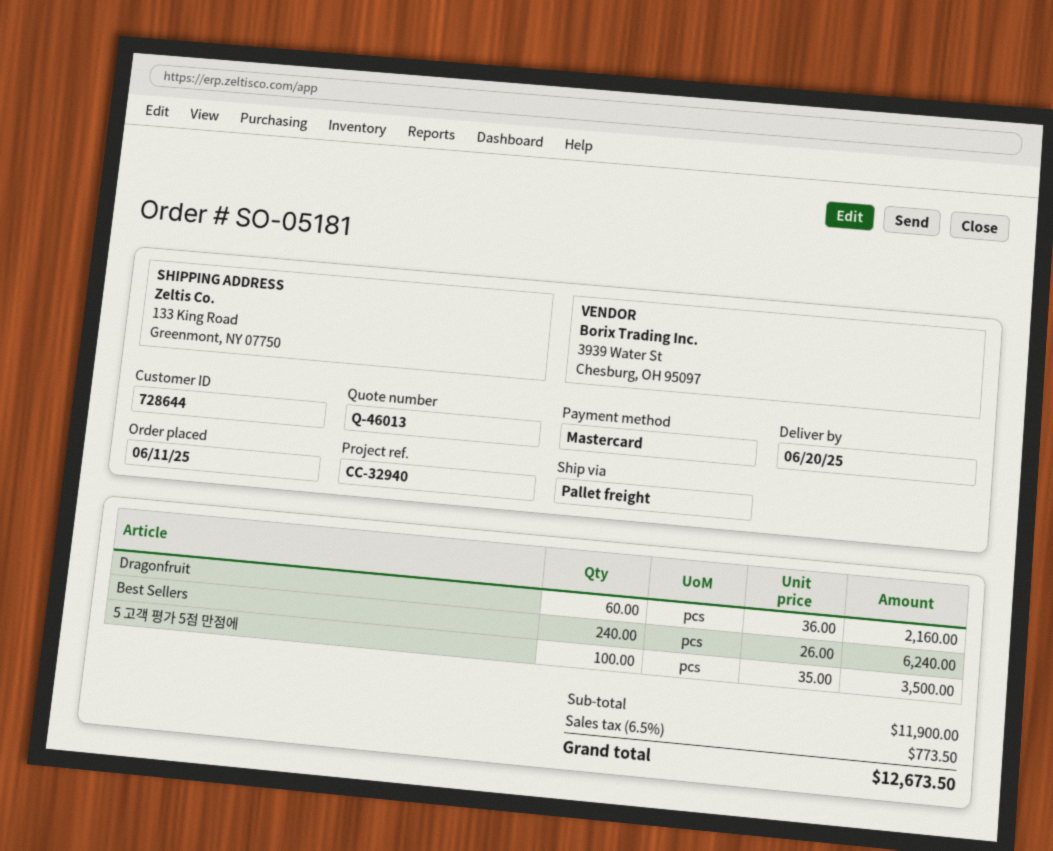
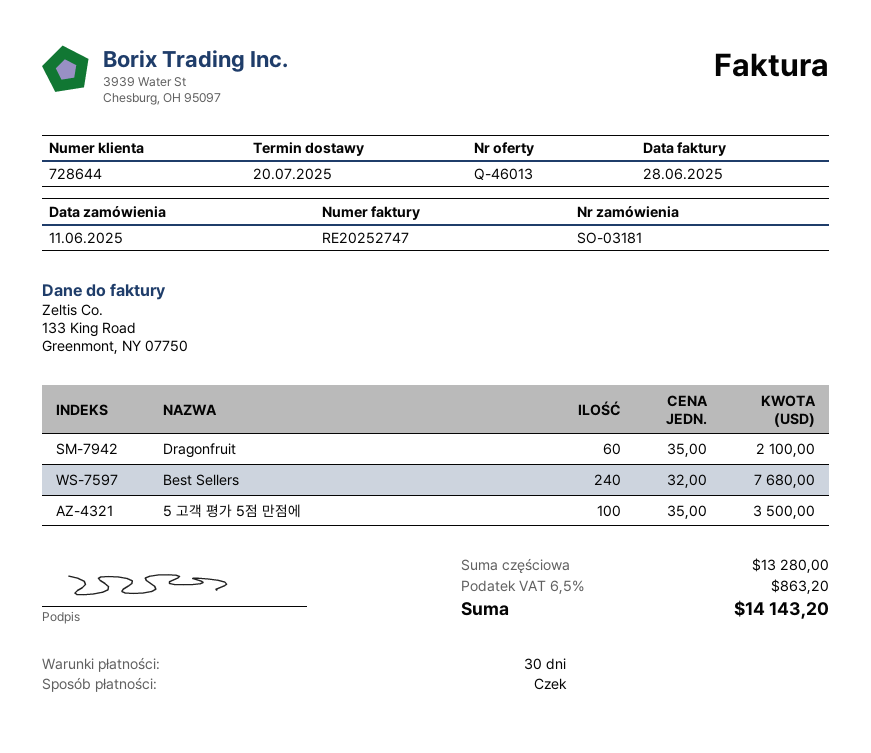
order number: SO-05181 -> SO-03181
delivery date: 2025-06-20 -> 2025-07-20
payment method: Mastercard -> cheque
Dragonfruit: 60 x 36.00 = 2160.00 -> 60 x 35.00 = 2100.00
Best Sellers: 240 x 26.00 = 6240.00 -> 240 x 32.00 = 7680.00
subtotal: 11900.00 -> 13280.00
tax: 6.5% = 773.50 -> 6.5% = 863.20
total: 12673.50 -> 14143.20

